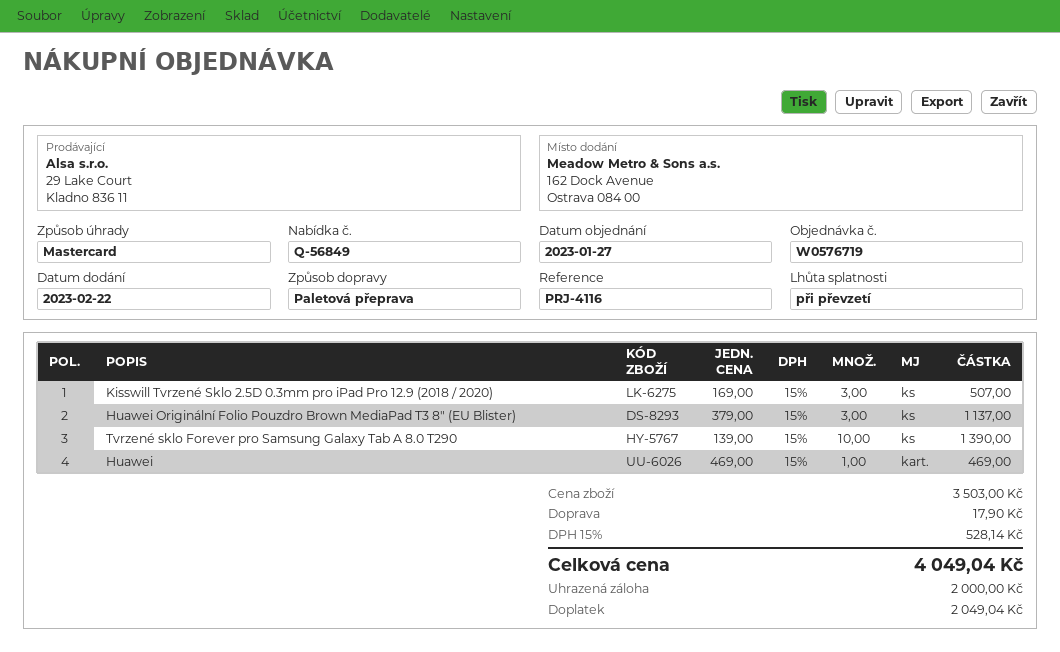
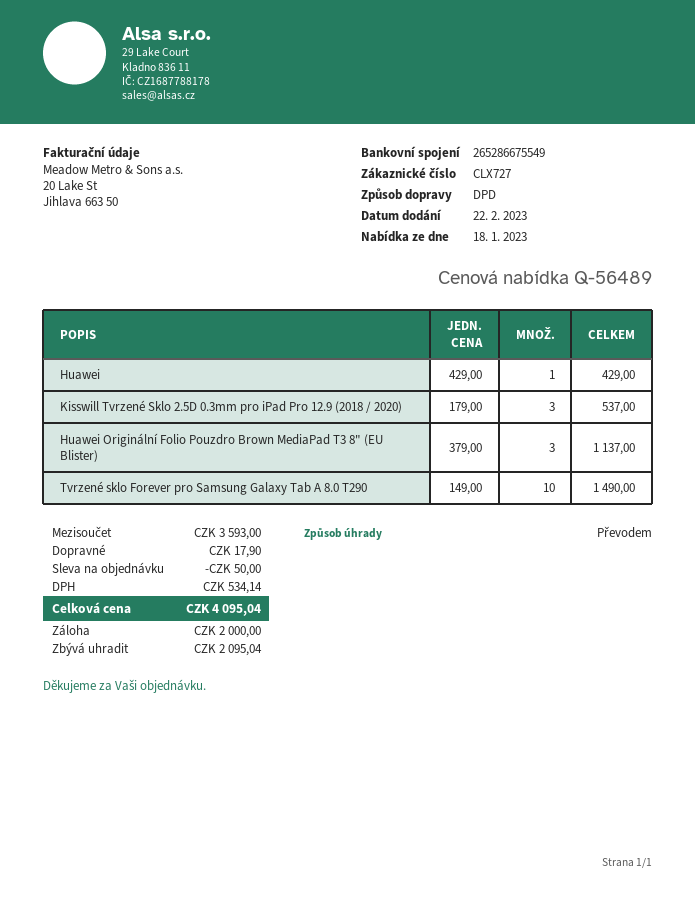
quote number: Q-56849 -> Q-56489
payment method: Mastercard -> bank transfer
shipping method: pallet freight -> DPD
Kisswill Tvrzené Sklo 2.5D 0.3mm pro iPad Pro 12.9 (2018 / 2020): 3 x 169.00 = 507.00 -> 3 x 179.00 = 537.00
Tvrzené sklo Forever pro Samsung Galaxy Tab A 8.0 T290: 10 x 139.00 = 1390.00 -> 10 x 149.00 = 1490.00
Huawei: 1 x 469.00 = 469.00 -> 1 x 429.00 = 429.00
subtotal: 3503.00 -> 3593.00
discount: none -> 50.00
tax: 528.14 -> 534.14
total: 4049.04 -> 4095.04
balance: 2049.04 -> 2095.04

